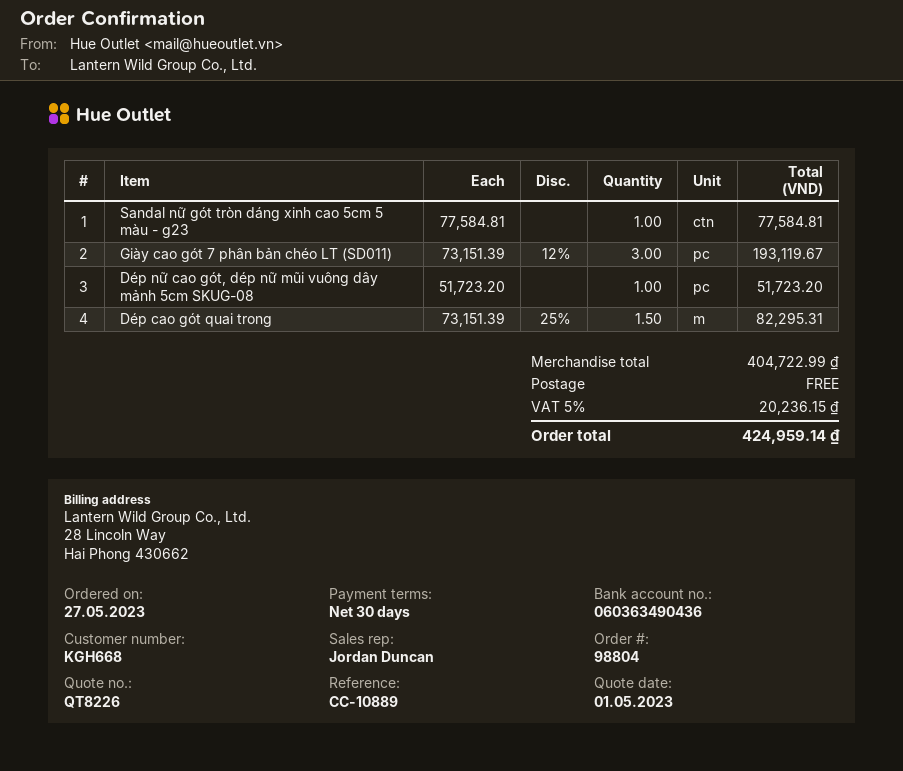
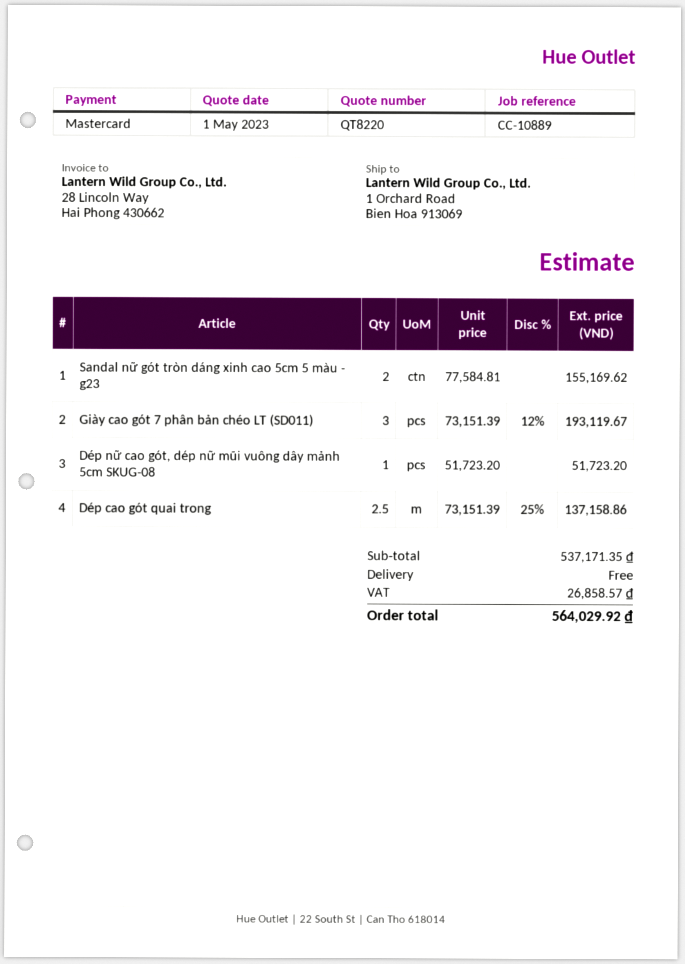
quote number: QT8226 -> QT8220
Sandal nữ gót tròn dáng xinh cao 5cm 5 màu - g23: 1 x 77584.81 = 77584.81 -> 2 x 77584.81 = 155169.62
Dép cao gót quai trong: 1.5 x 73151.39 - 25% = 82295.31 -> 2.5 x 73151.39 - 25% = 137158.86
subtotal: 404722.99 -> 537171.35
tax: 20236.15 -> 26858.57
total: 424959.14 -> 564029.92

